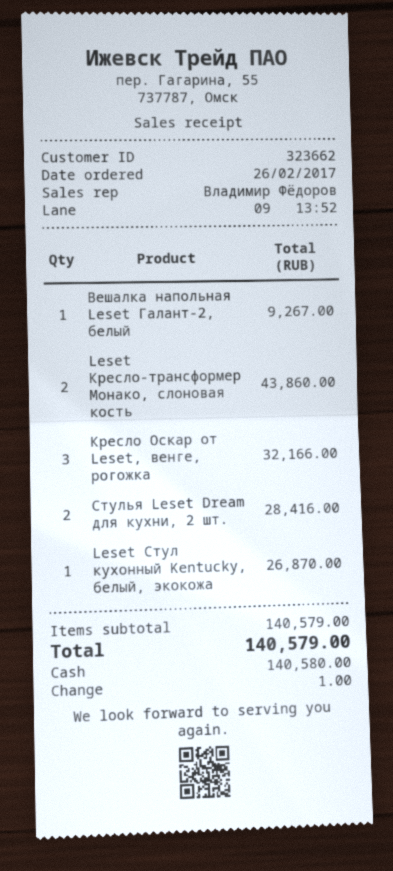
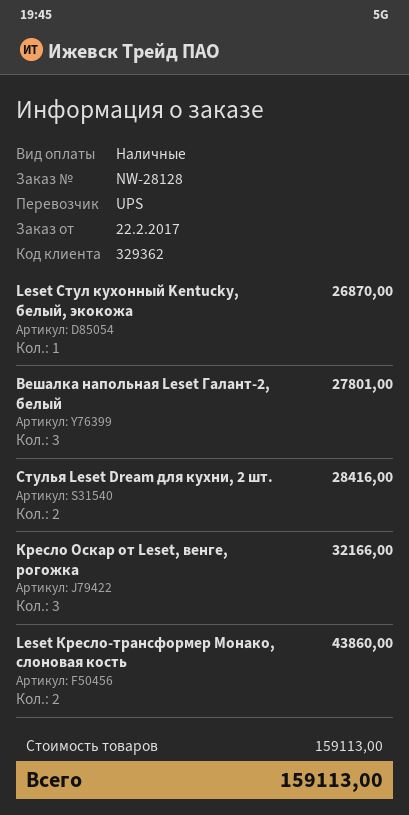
order date: 2017-02-26 -> 2017-02-22
customer number: 323662 -> 329362
Вешалка напольная Leset Галант-2, белый: 1 for 9267.00 -> 3 for 27801.00
subtotal: 140579.00 -> 159113.00
total: 140579.00 -> 159113.00

